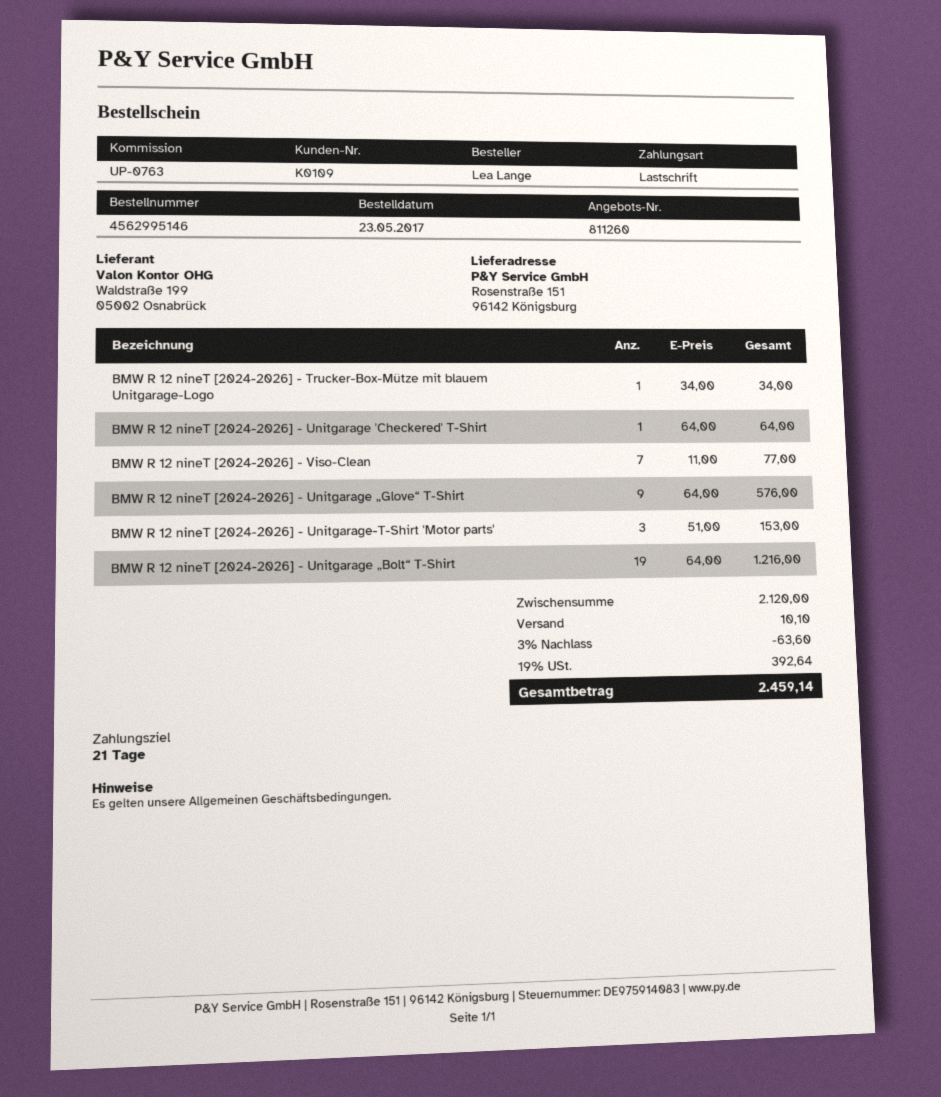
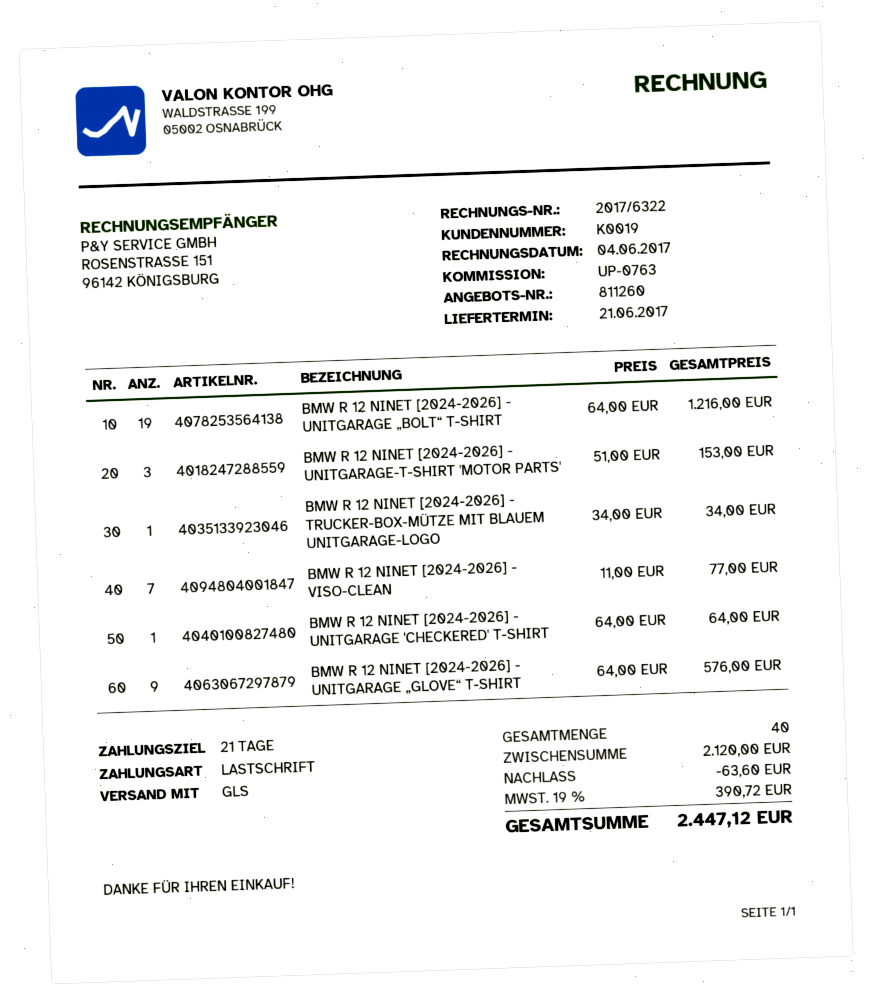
customer number: K0109 -> K0019
shipping: 10.10 -> none
tax: 19% = 392.64 -> 19% = 390.72
total: 2459.14 -> 2447.12

